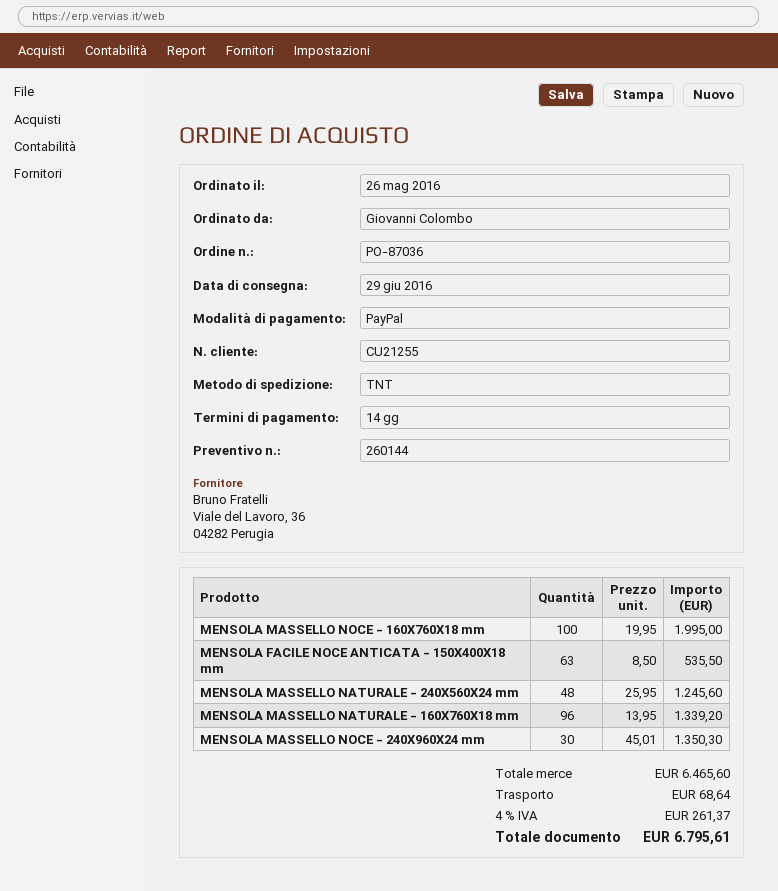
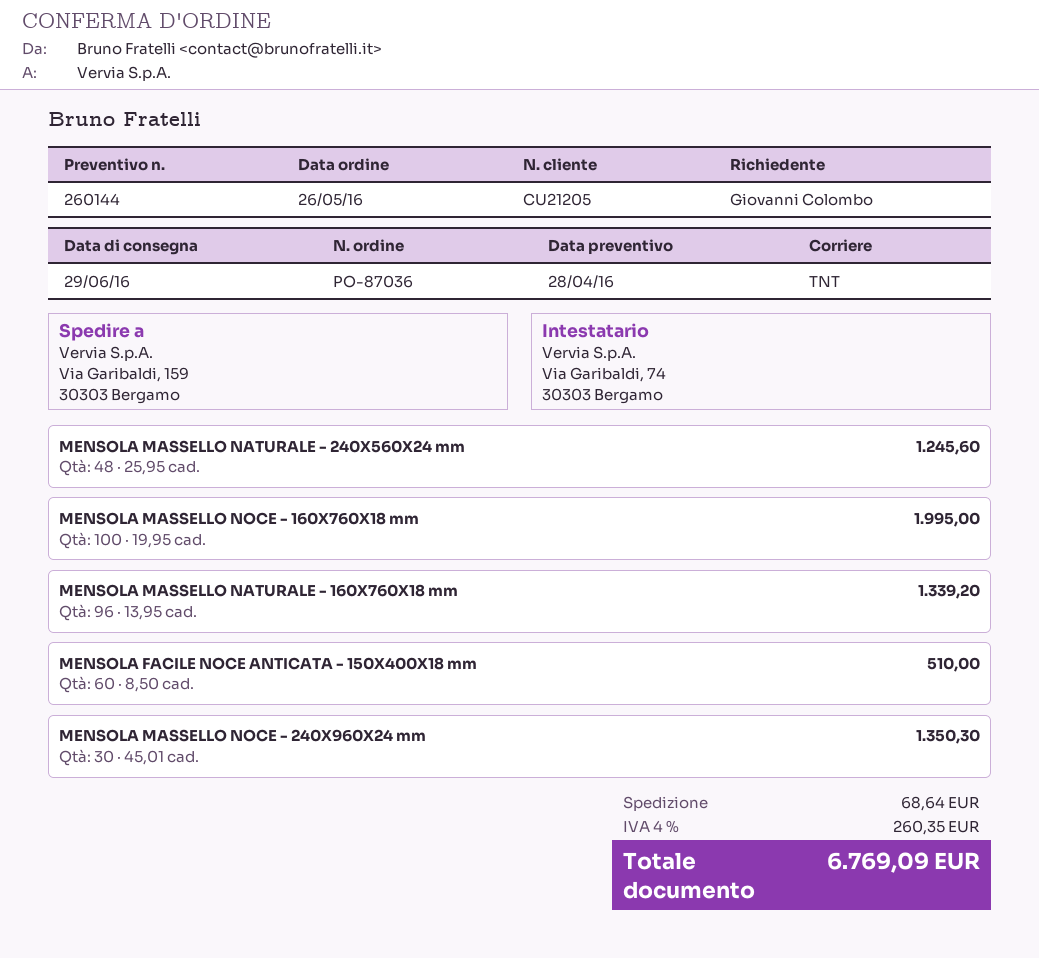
customer number: CU21255 -> CU21205
MENSOLA FACILE NOCE ANTICATA - 150X400X18 mm: 63 x 8.50 = 535.50 -> 60 x 8.50 = 510.00
tax: 4% = 261.37 -> 4% = 260.35
total: 6795.61 -> 6769.09

